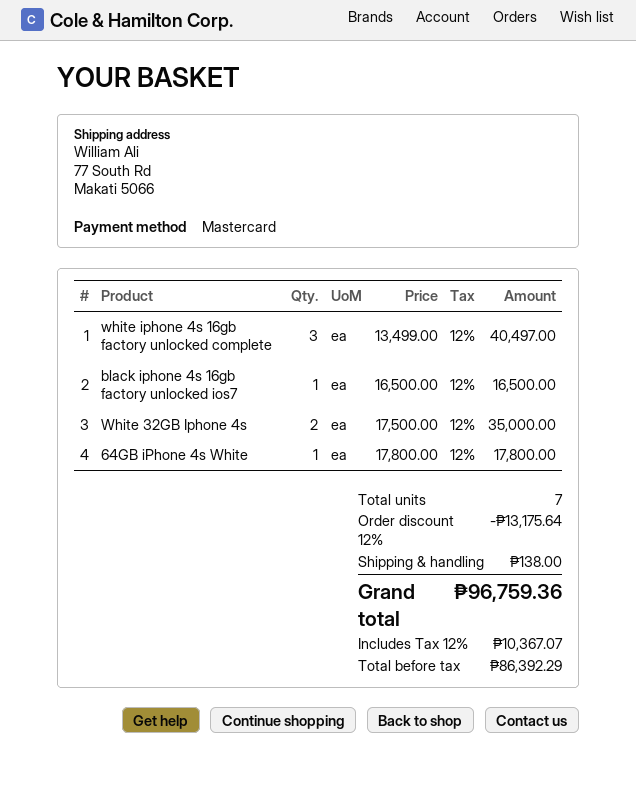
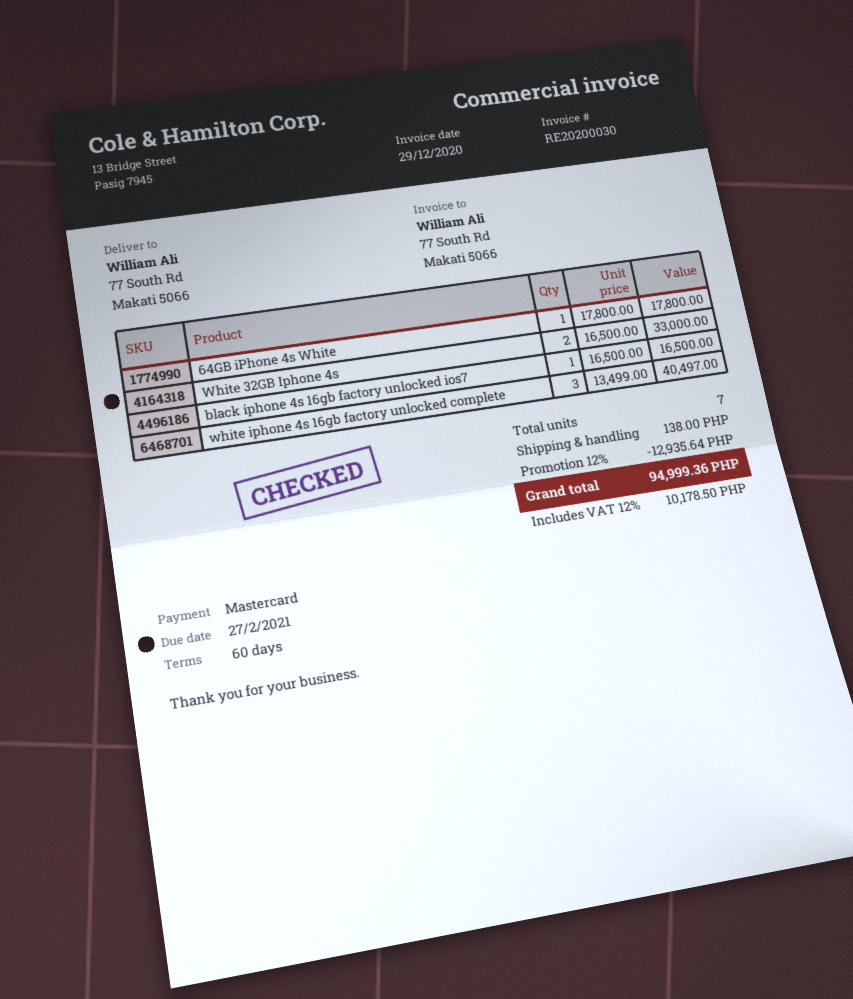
White 32GB Iphone 4s: 2 x 17500.00 = 35000.00 -> 2 x 16500.00 = 33000.00
discount: 12% = 13175.64 -> 12% = 12935.64
tax: 12% = 10367.07 -> 12% = 10178.50
total: 96759.36 -> 94999.36

